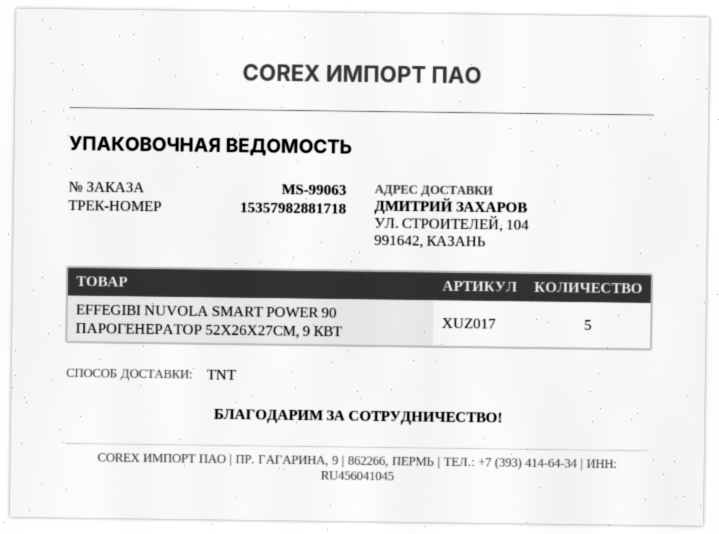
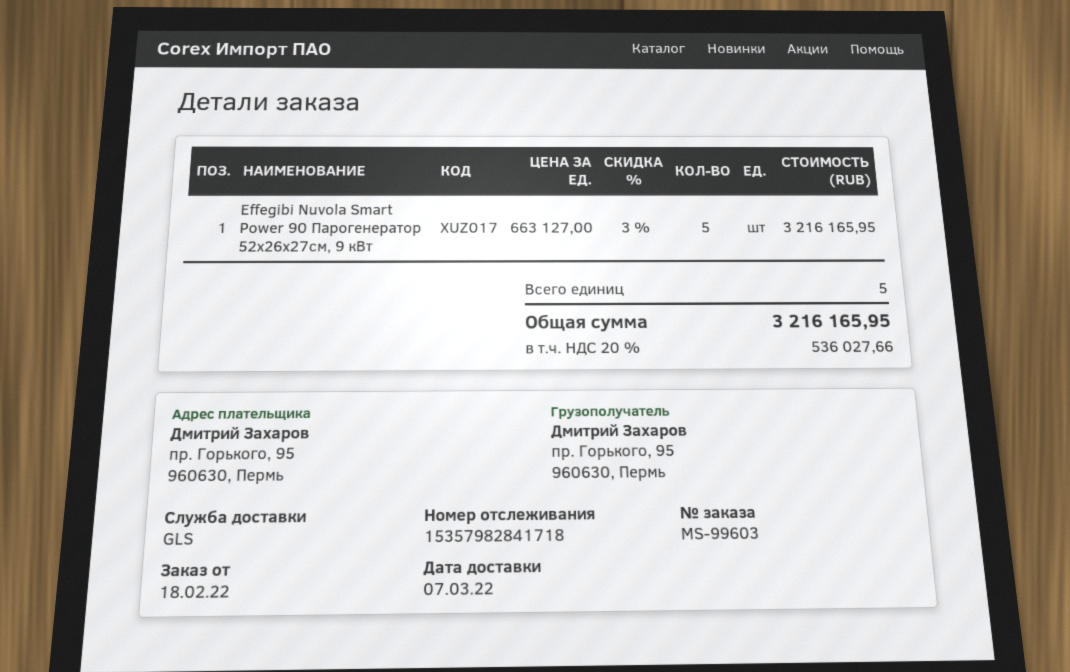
order number: MS-99063 -> MS-99603
shipping method: TNT -> GLS
tracking number: 15357982881718 -> 15357982841718
ship to: УЛ. СТРОИТЕЛЕЙ, 104, 991642, КАЗАНЬ -> пр. Горького, 95, 960630, Пермь

